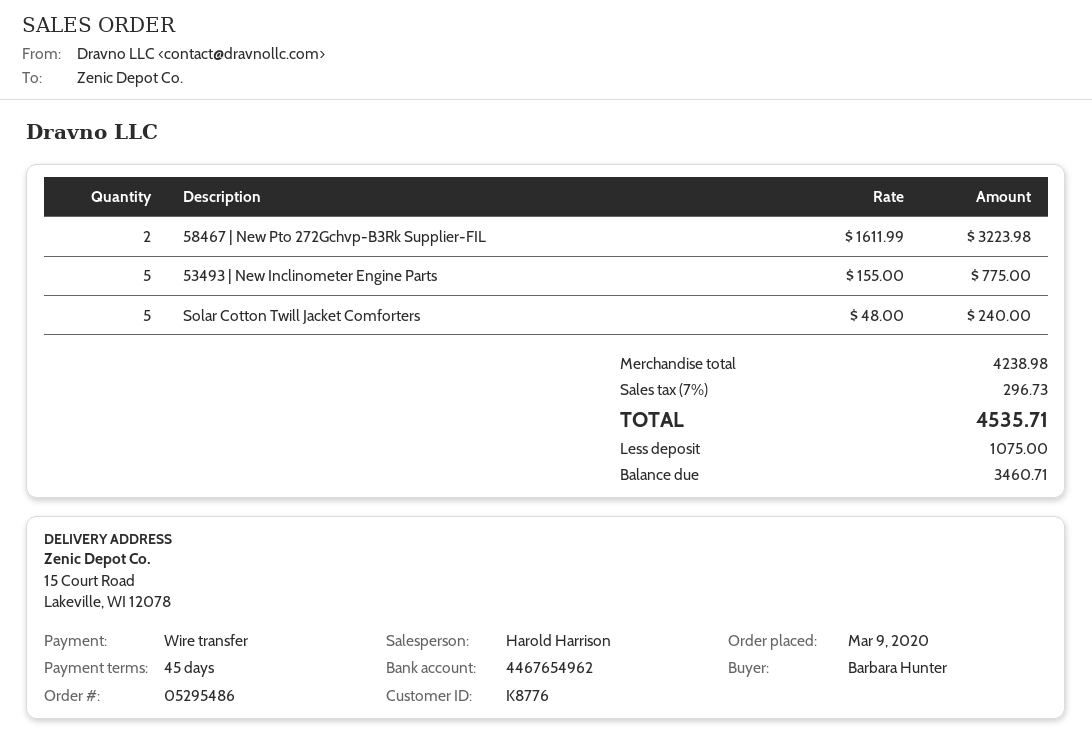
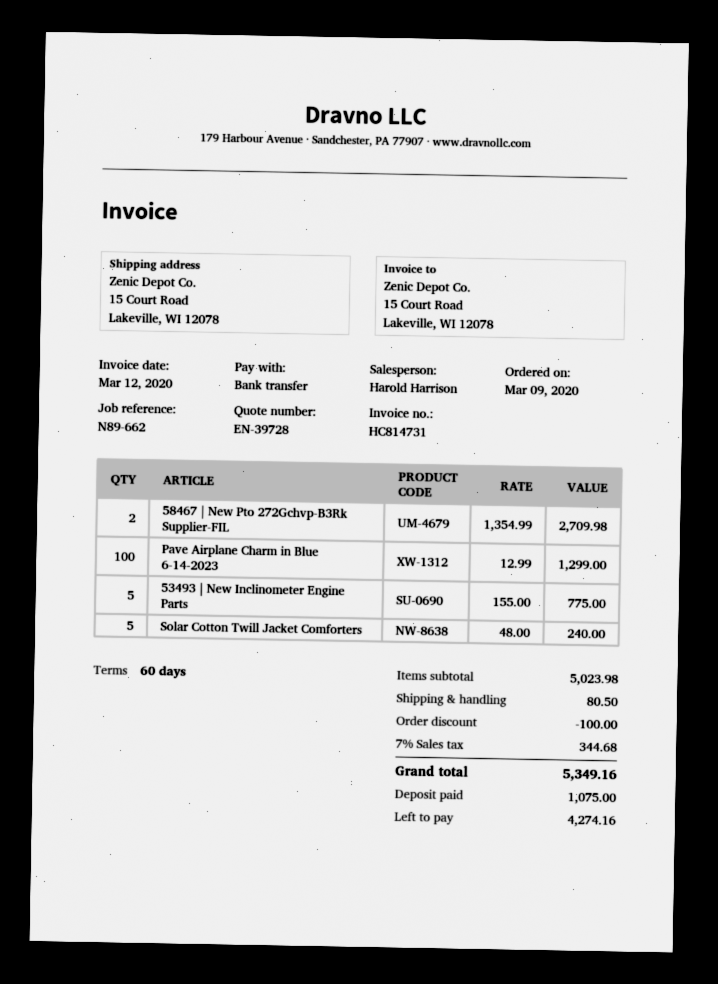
payment terms: 45 days -> 60 days
58467 | New Pto 272Gchvp-B3Rk Supplier-FIL: 2 x 1611.99 = 3223.98 -> 2 x 1354.99 = 2709.98
Pave Airplane Charm in Blue 6-14-2023: none -> 100 x 12.99 = 1299.00
subtotal: 4238.98 -> 5023.98
discount: none -> 100.00
shipping: none -> 80.50
tax: 7% = 296.73 -> 7% = 344.68
total: 4535.71 -> 5349.16
balance: 3460.71 -> 4274.16

